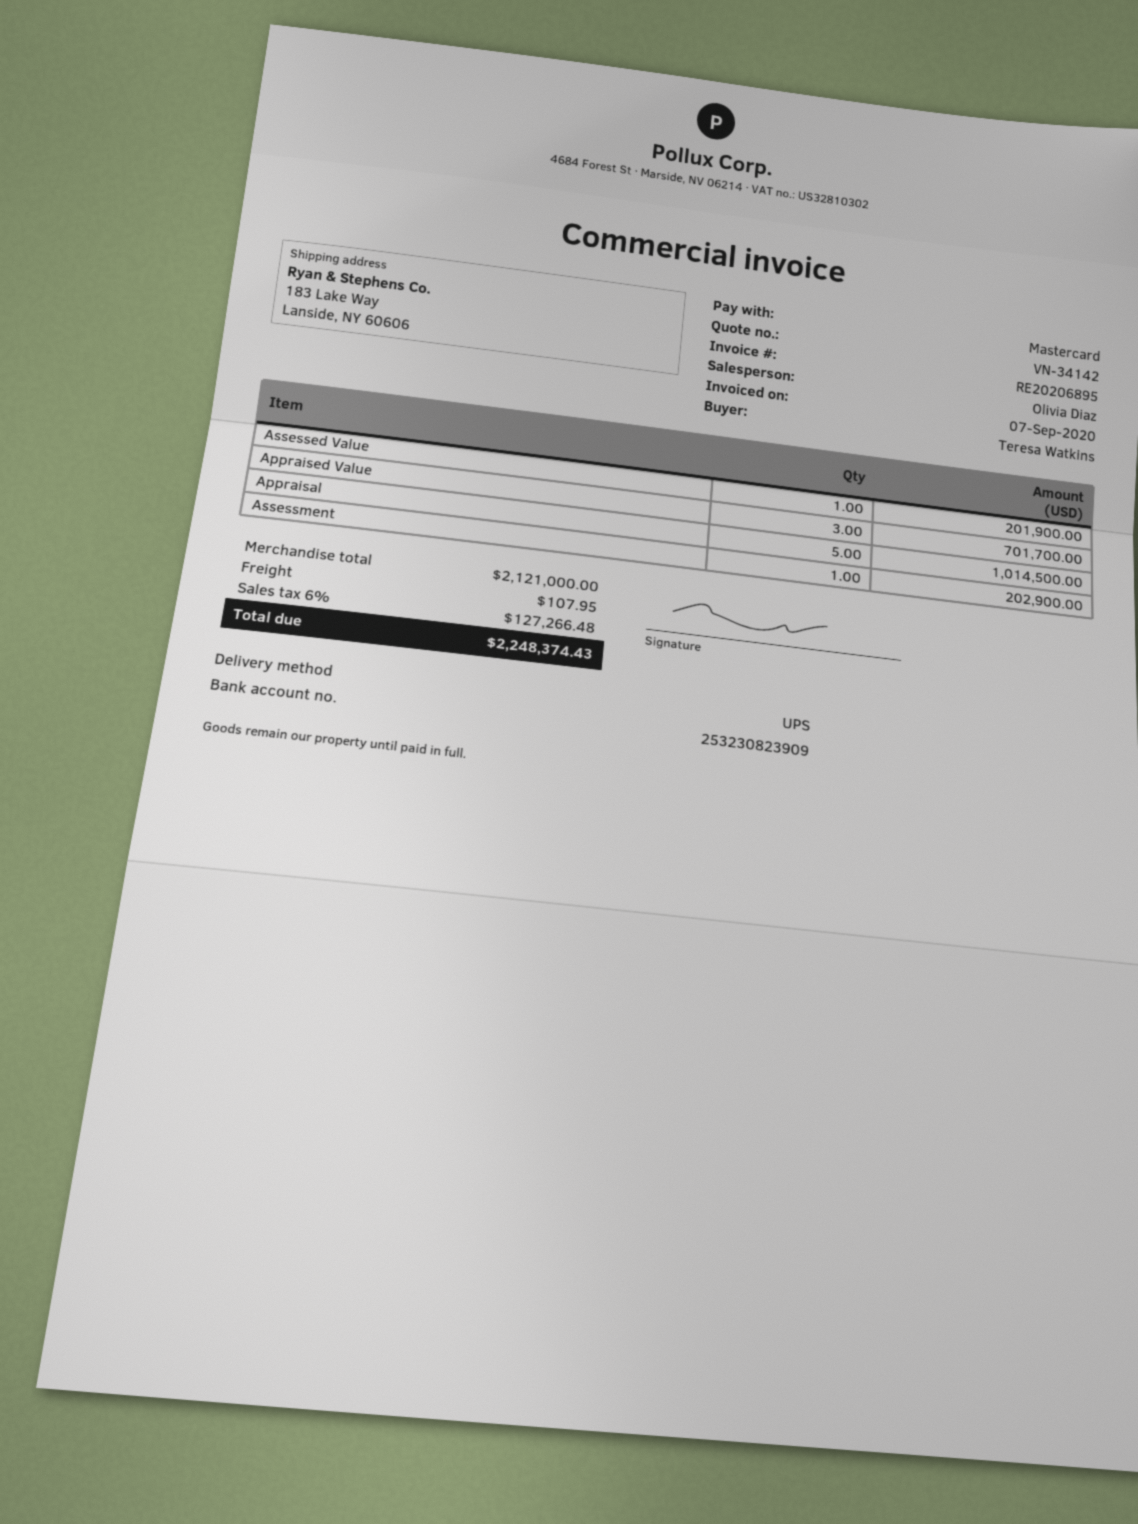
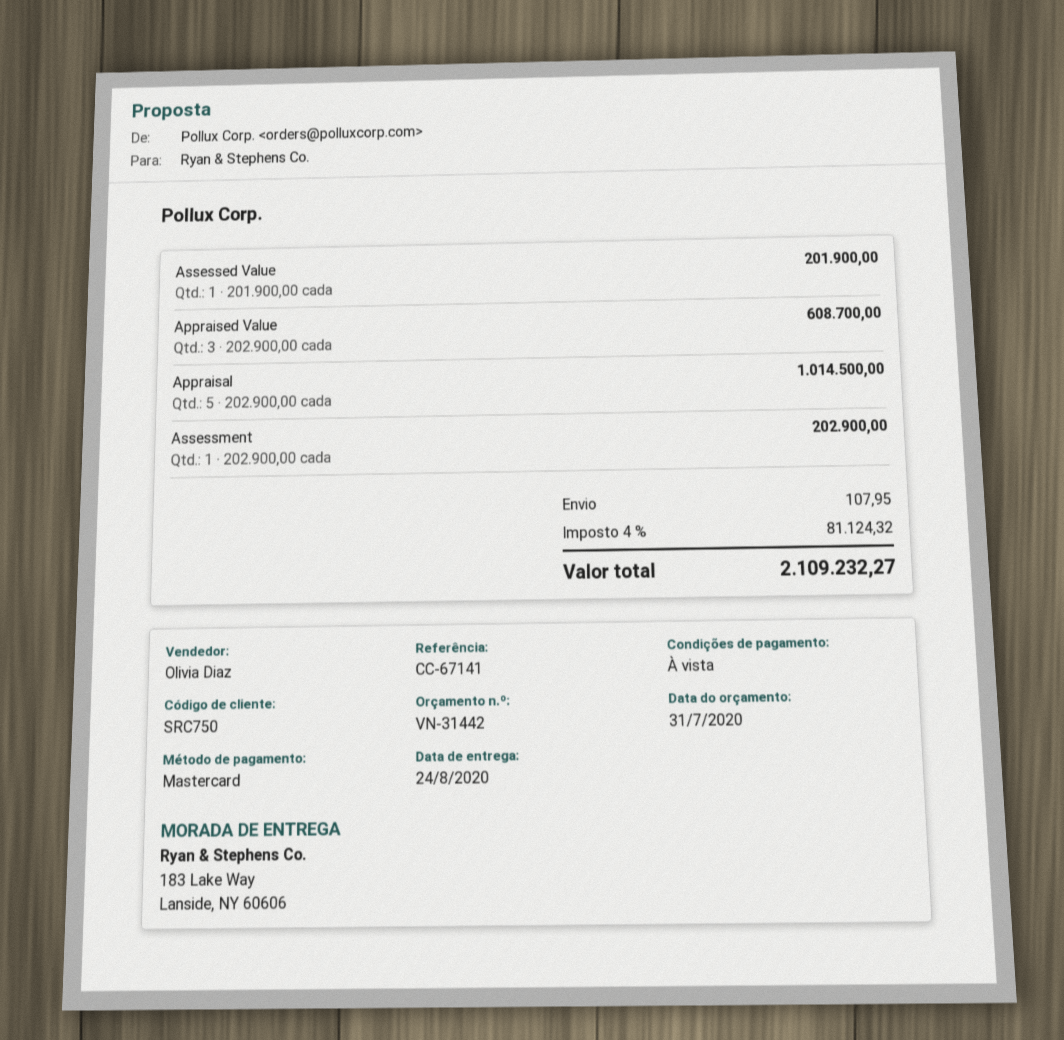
quote number: VN-34142 -> VN-31442
Appraised Value: 3 for 701700.00 -> 3 for 608700.00
tax: 6% = 127266.48 -> 4% = 81124.32
total: 2248374.43 -> 2109232.27

